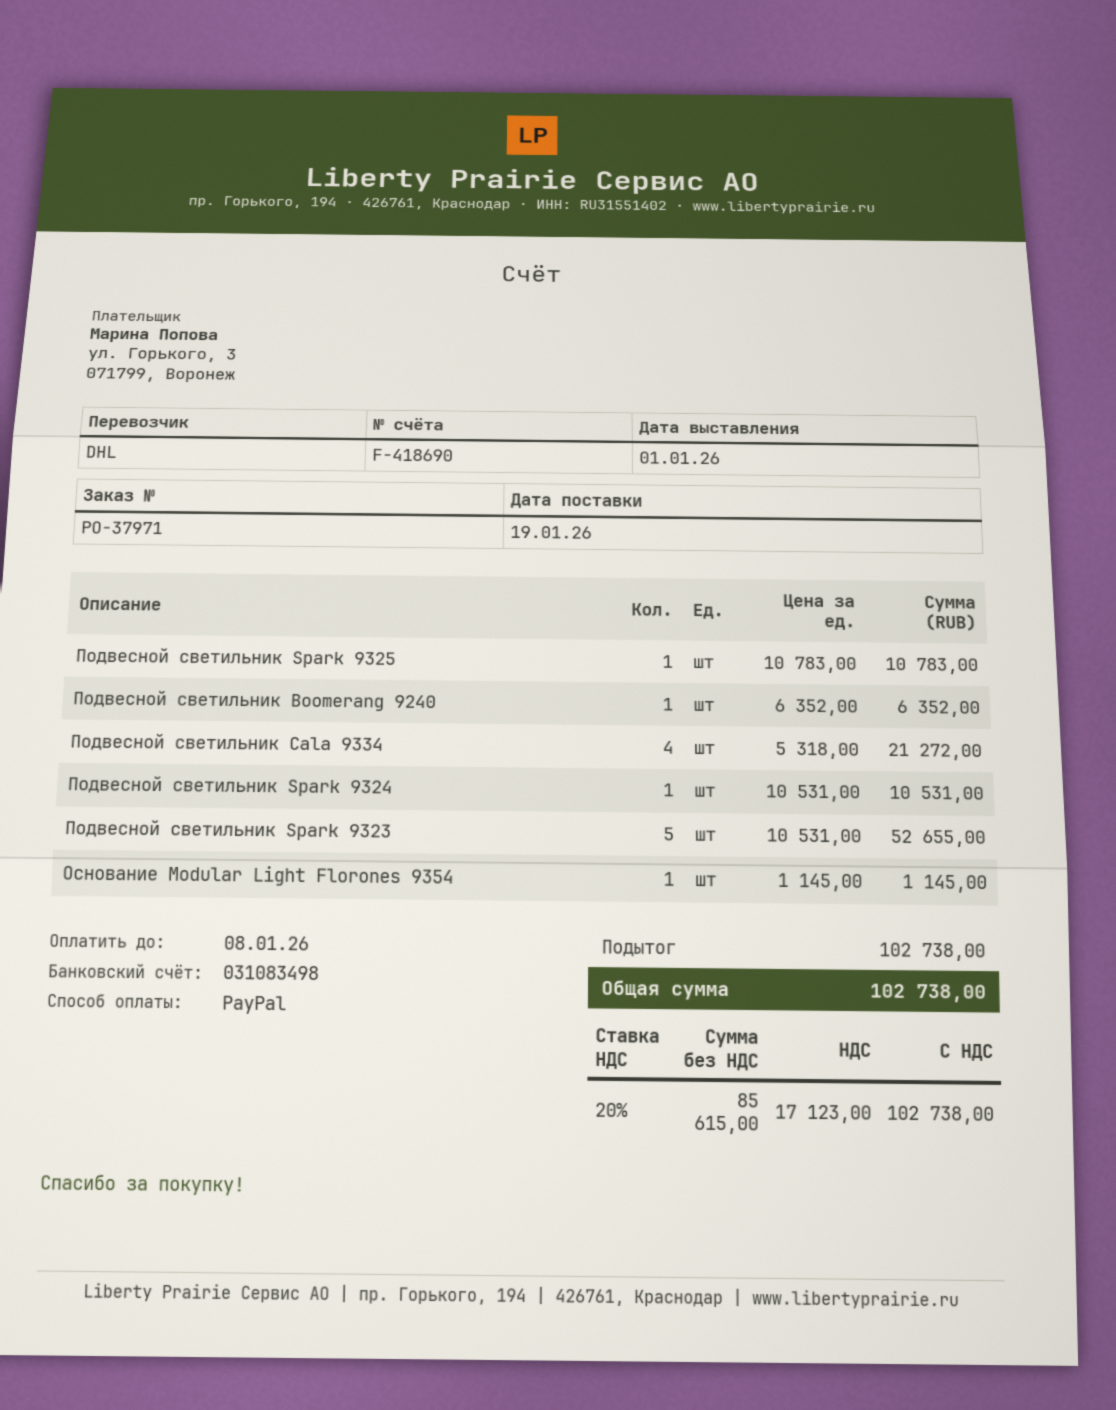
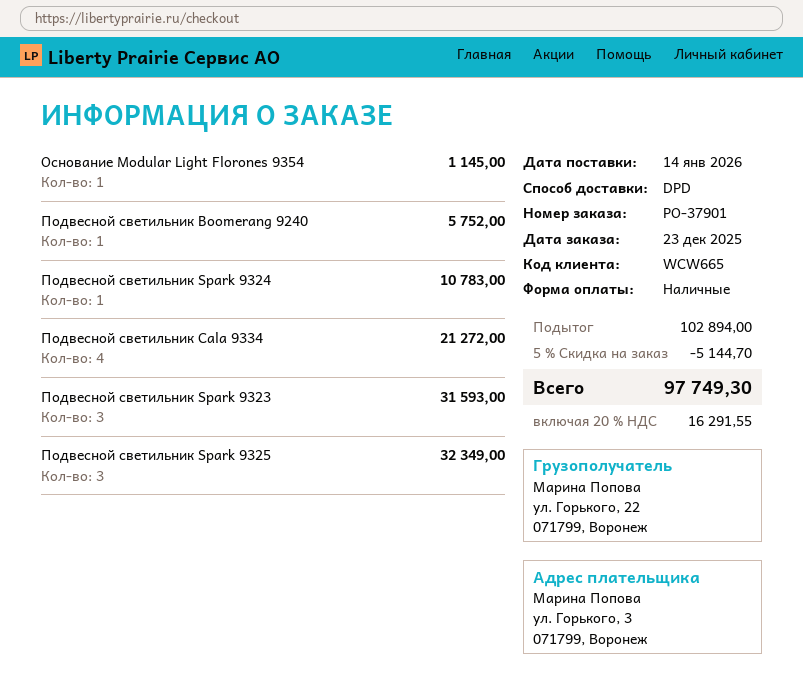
order number: PO-37971 -> PO-37901
delivery date: 2026-01-19 -> 2026-01-14
payment method: PayPal -> cash
shipping method: DHL -> DPD
Подвесной светильник Spark 9325: 1 for 10783.00 -> 3 for 32349.00
Подвесной светильник Boomerang 9240: 1 for 6352.00 -> 1 for 5752.00
Подвесной светильник Spark 9324: 1 for 10531.00 -> 1 for 10783.00
Подвесной светильник Spark 9323: 5 for 52655.00 -> 3 for 31593.00
subtotal: 102738.00 -> 102894.00
discount: none -> 5% = 5144.70
tax: 20% = 17123.00 -> 20% = 16291.55
total: 102738.00 -> 97749.30

